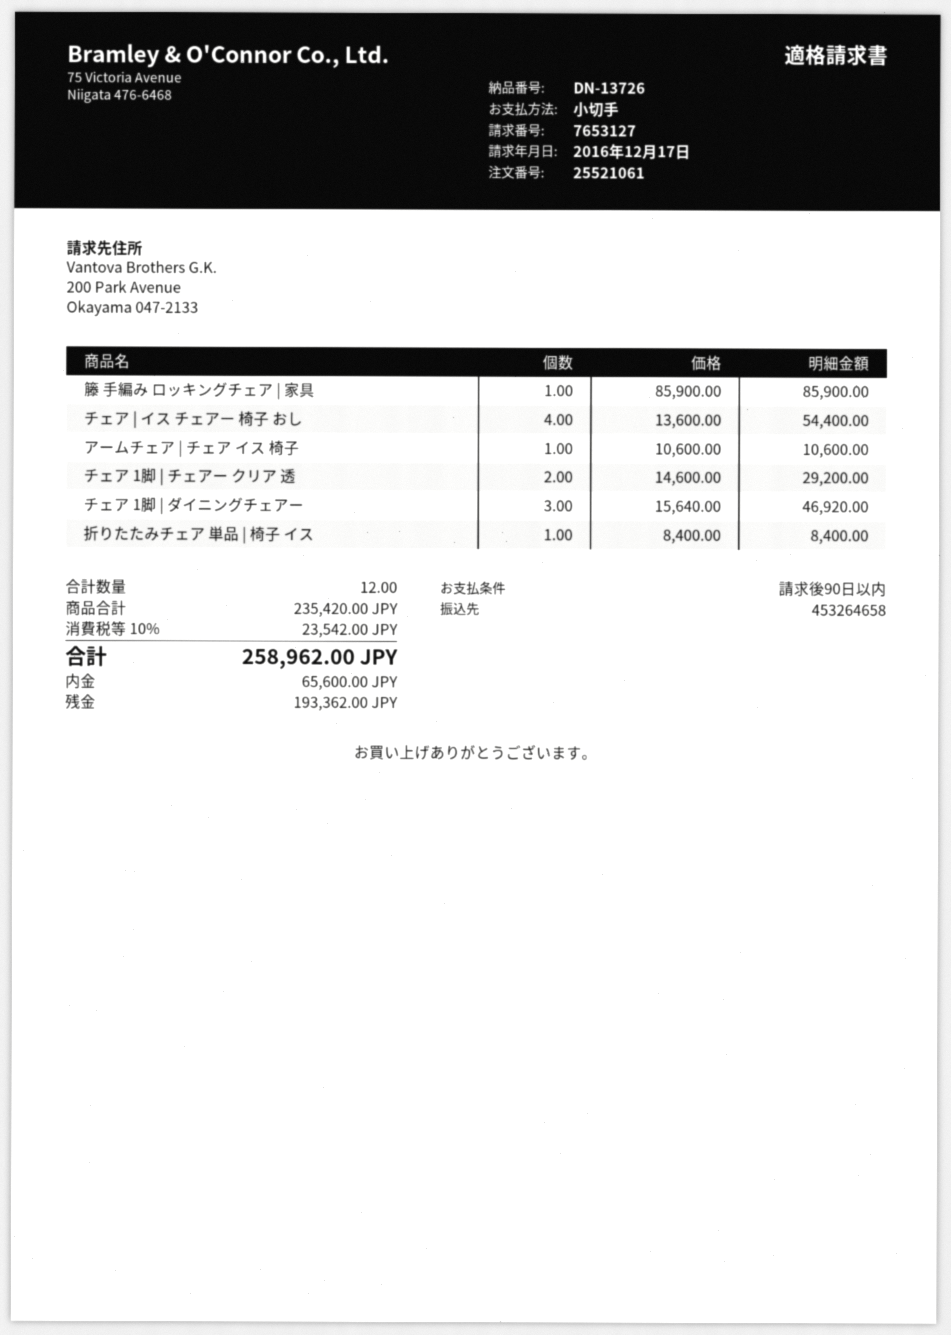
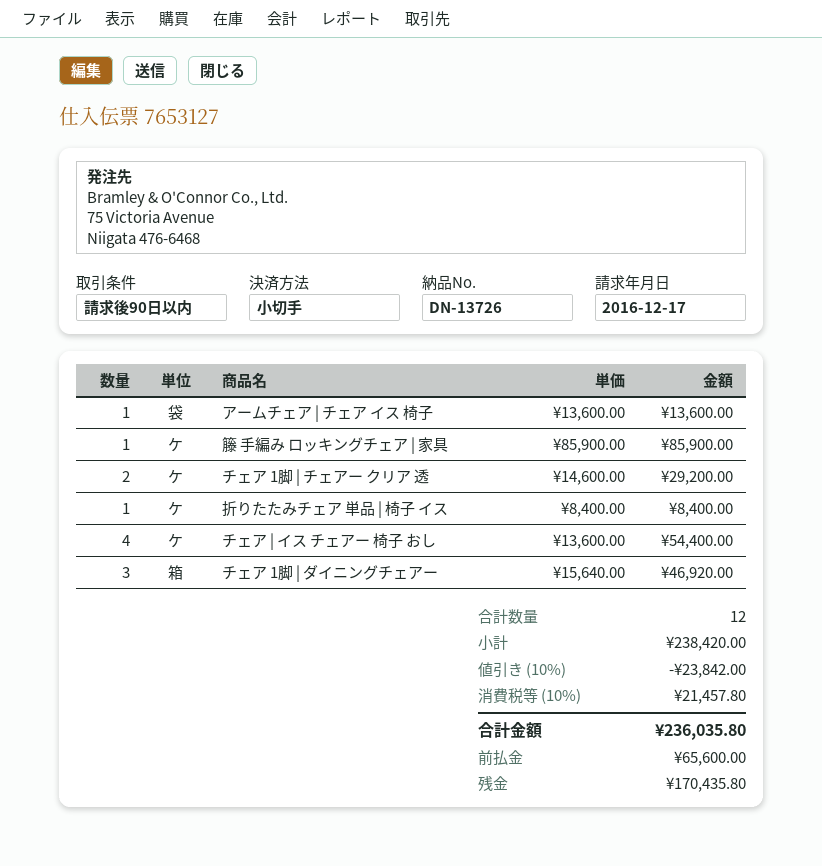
アームチェア | チェア イス 椅子: 1 x 10600.00 = 10600.00 -> 1 x 13600.00 = 13600.00
subtotal: 235420.00 -> 238420.00
discount: none -> 10% = 23842.00
tax: 10% = 23542.00 -> 10% = 21457.80
total: 258962.00 -> 236035.80
balance: 193362.00 -> 170435.80

